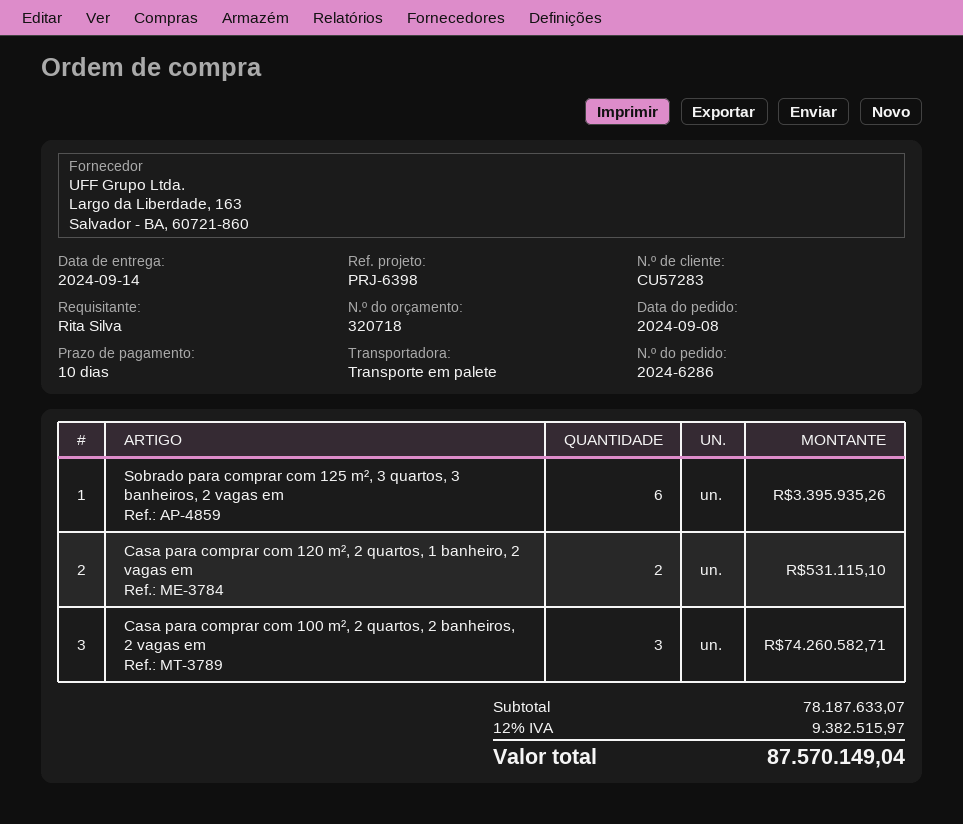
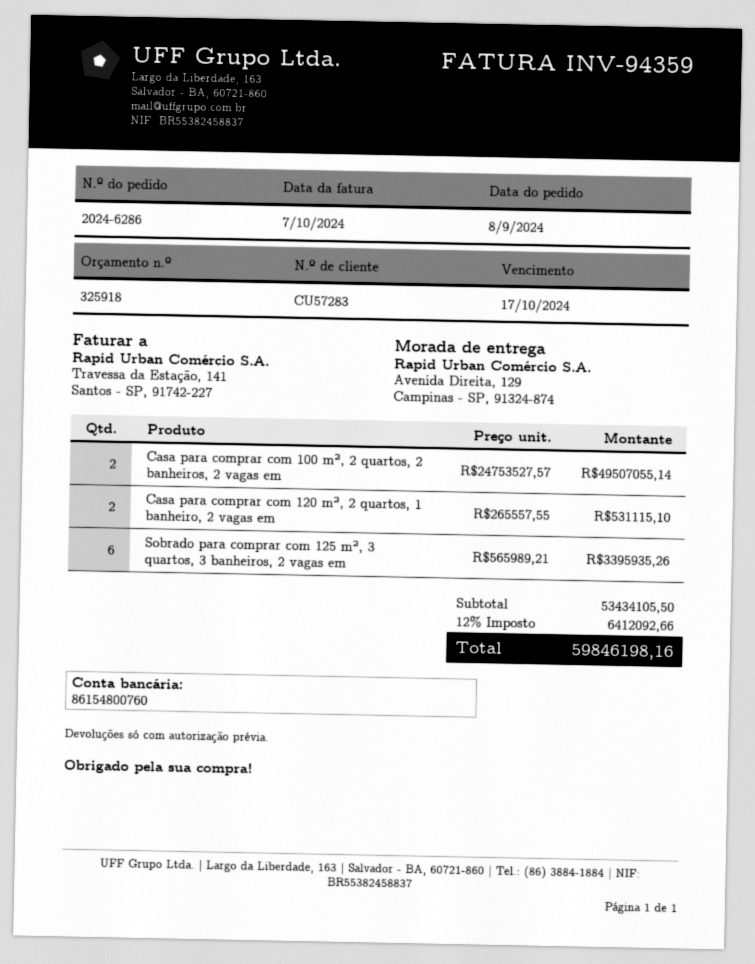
quote number: 320718 -> 325918
Casa para comprar com 100 m², 2 quartos, 2 banheiros, 2 vagas em: 3 for 74260582.71 -> 2 for 49507055.14
subtotal: 78187633.07 -> 53434105.50
tax: 12% = 9382515.97 -> 12% = 6412092.66
total: 87570149.04 -> 59846198.16

